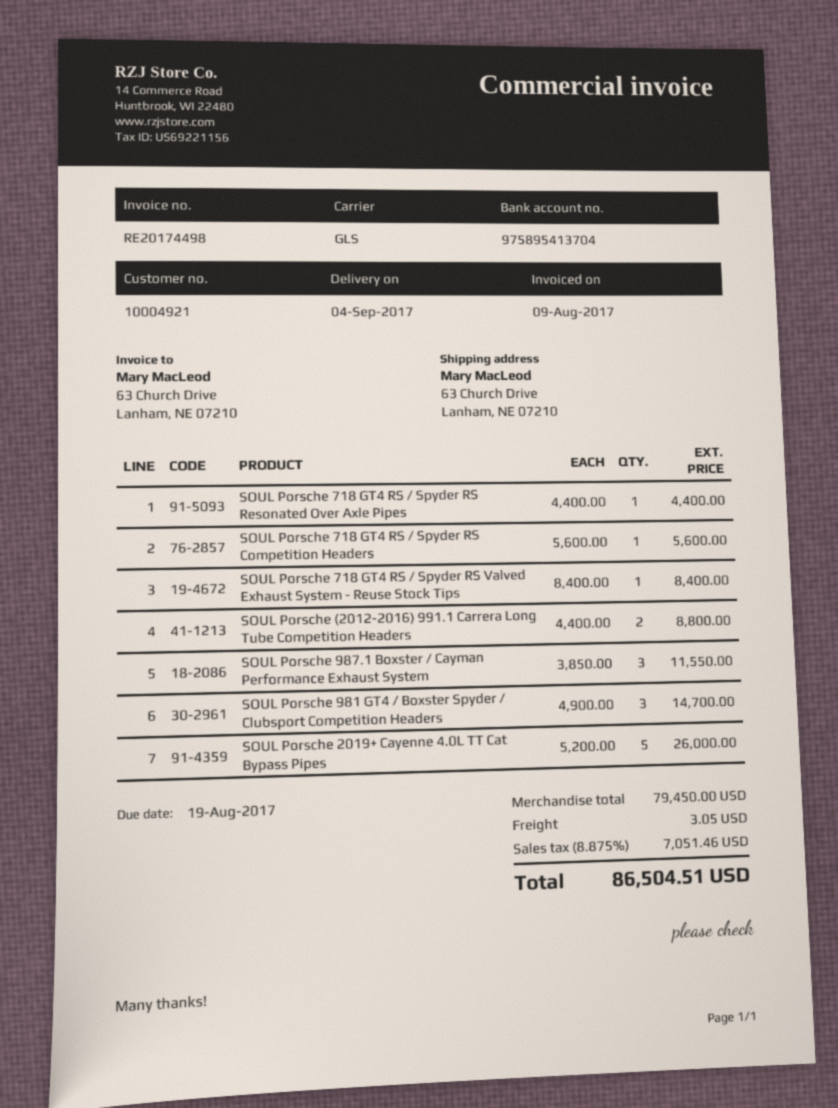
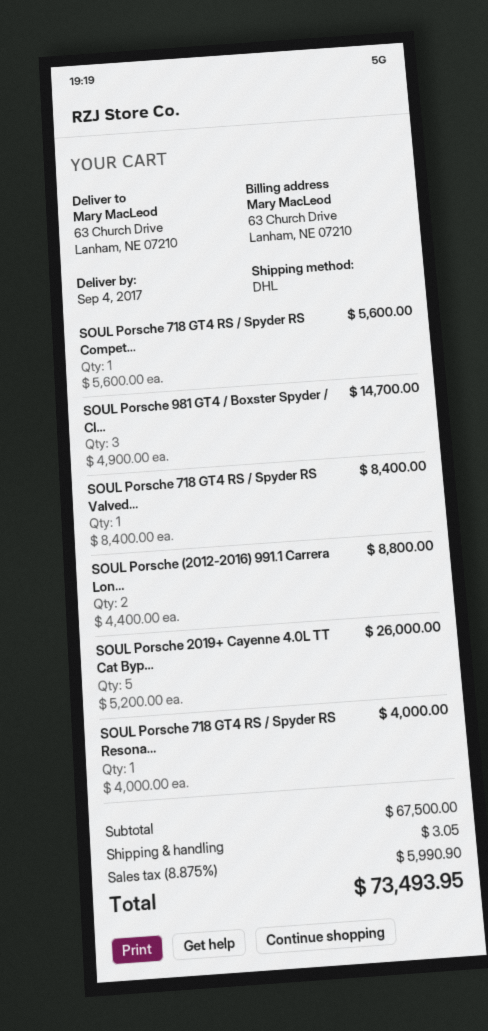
shipping method: GLS -> DHL
SOUL Porsche 718 GT4 RS / Spyder RS Resonated Over Axle Pipes: 1 x 4400.00 = 4400.00 -> 1 x 4000.00 = 4000.00
SOUL Porsche 987.1 Boxster / Cayman Performance Exhaust System: 3 x 3850.00 = 11550.00 -> none
subtotal: 79450.00 -> 67500.00
tax: 8.875% = 7051.46 -> 8.875% = 5990.90
total: 86504.51 -> 73493.95

